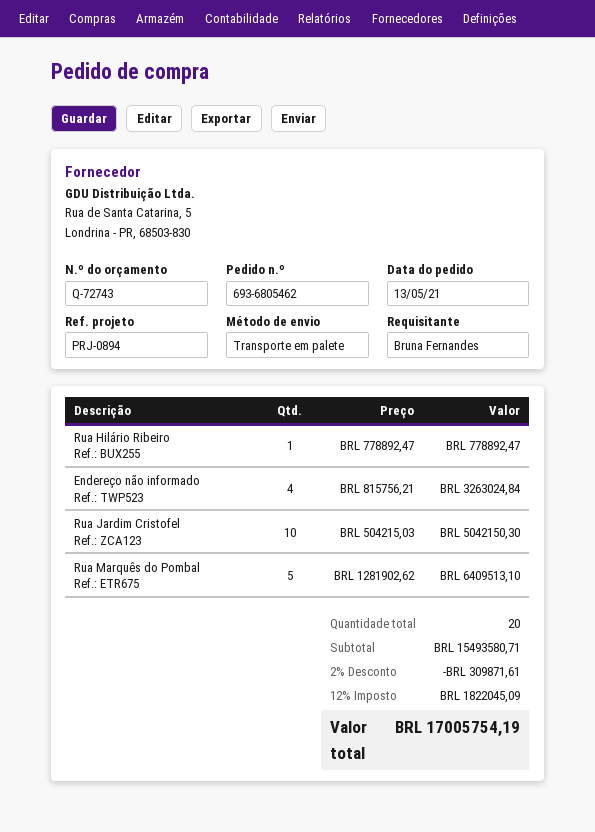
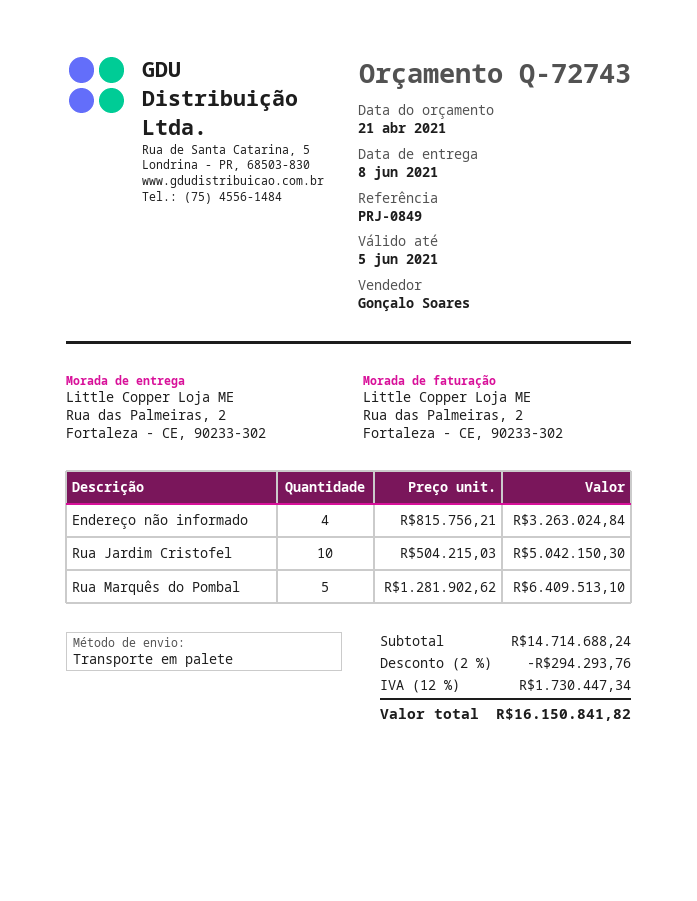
reference: PRJ-0894 -> PRJ-0849
Rua Hilário Ribeiro: 1 x 778892.47 = 778892.47 -> none
subtotal: 15493580.71 -> 14714688.24
discount: 2% = 309871.61 -> 2% = 294293.76
tax: 12% = 1822045.09 -> 12% = 1730447.34
total: 17005754.19 -> 16150841.82

